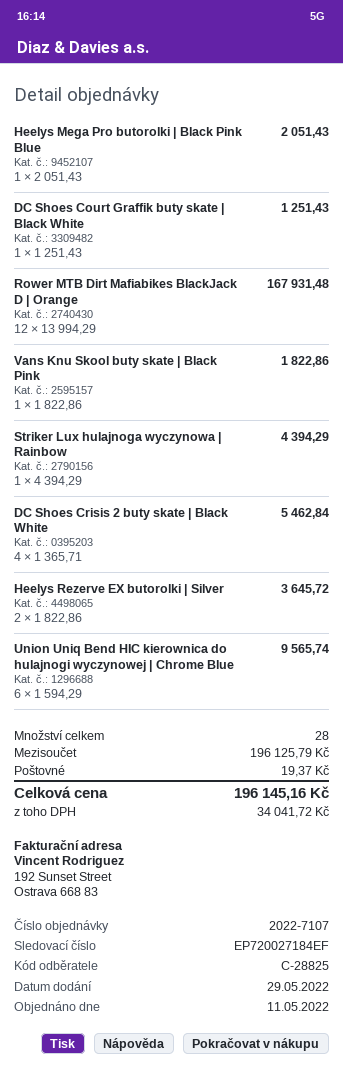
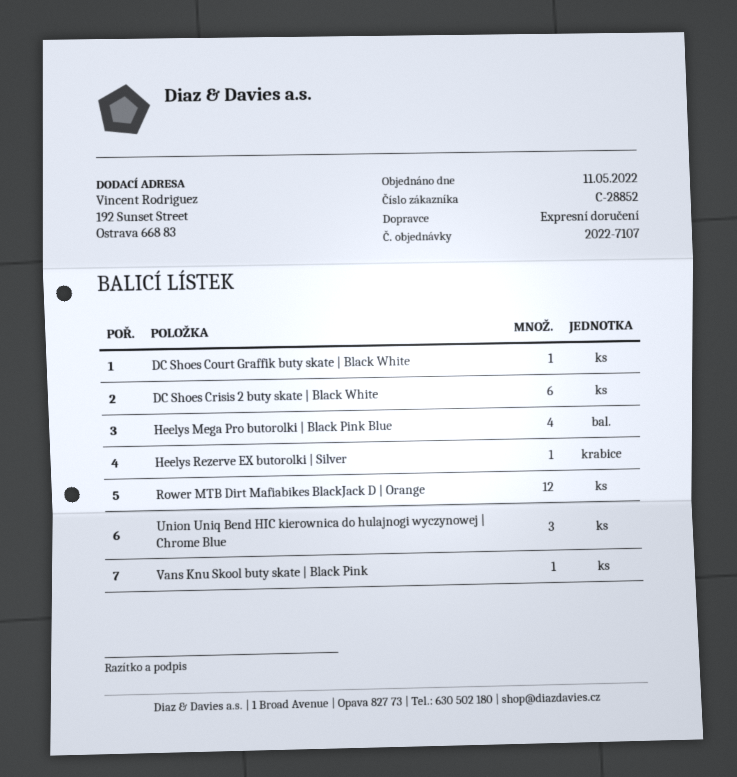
customer number: C-28825 -> C-28852
Heelys Mega Pro butorolki | Black Pink Blue: 1 -> 4
Striker Lux hulajnoga wyczynowa | Rainbow: 1 -> none
DC Shoes Crisis 2 buty skate | Black White: 4 -> 6
Heelys Rezerve EX butorolki | Silver: 2 -> 1
Union Uniq Bend HIC kierownica do hulajnogi wyczynowej | Chrome Blue: 6 -> 3

